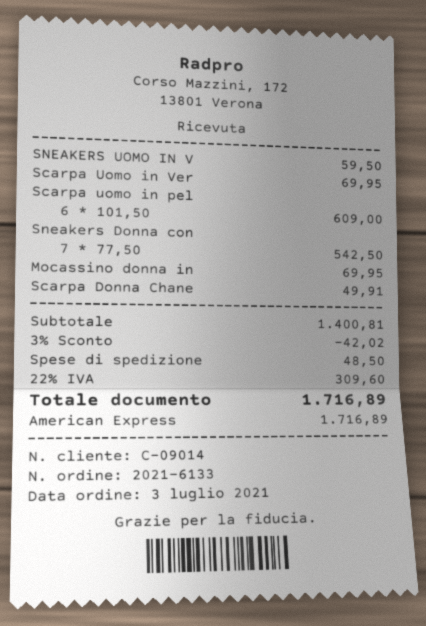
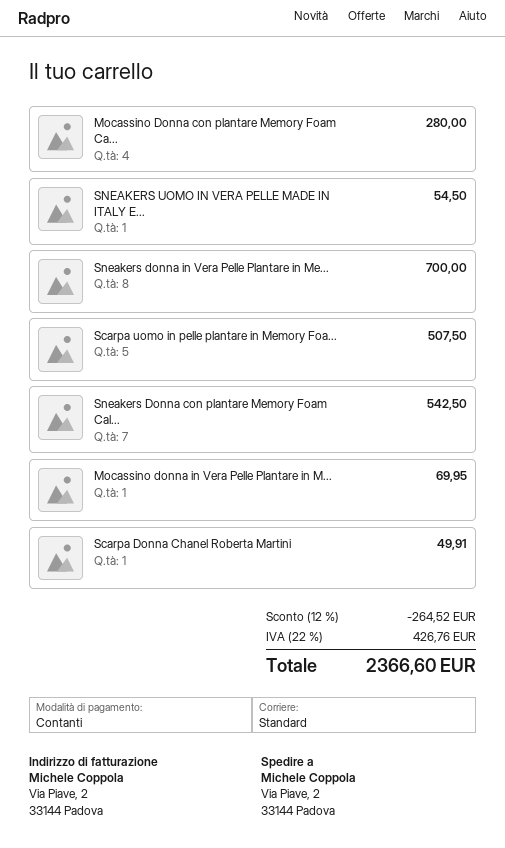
payment method: American Express -> cash
SNEAKERS UOMO IN V: 1 for 59.50 -> 1 for 54.50
Scarpa Uomo in Ver: 1 for 69.95 -> none
Scarpa uomo in pel: 6 for 609.00 -> 5 for 507.50
Mocassino Donna con plantare Memory Foam Ca...: none -> 4 for 280.00
Sneakers donna in Vera Pelle Plantare in Me...: none -> 8 for 700.00
discount: 3% = 42.02 -> 12% = 264.52
shipping: 48.50 -> none
tax: 22% = 309.60 -> 22% = 426.76
total: 1716.89 -> 2366.60

